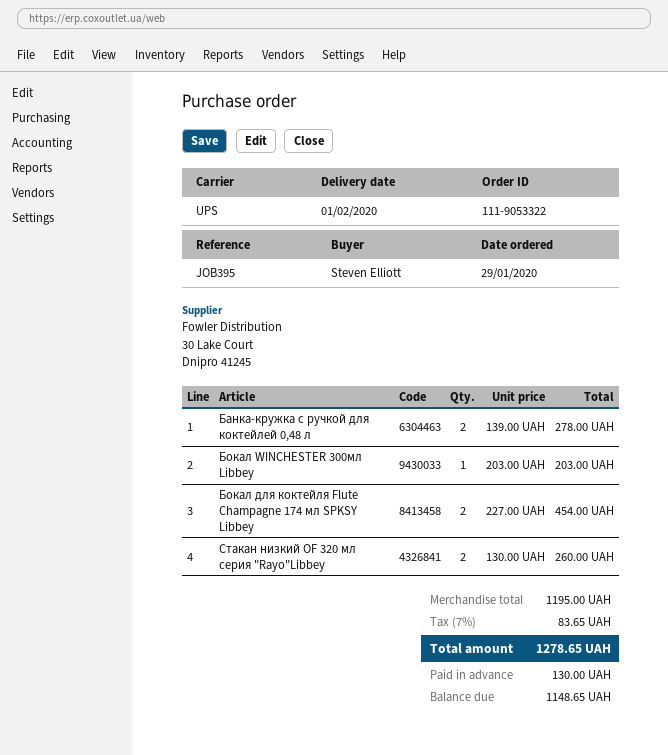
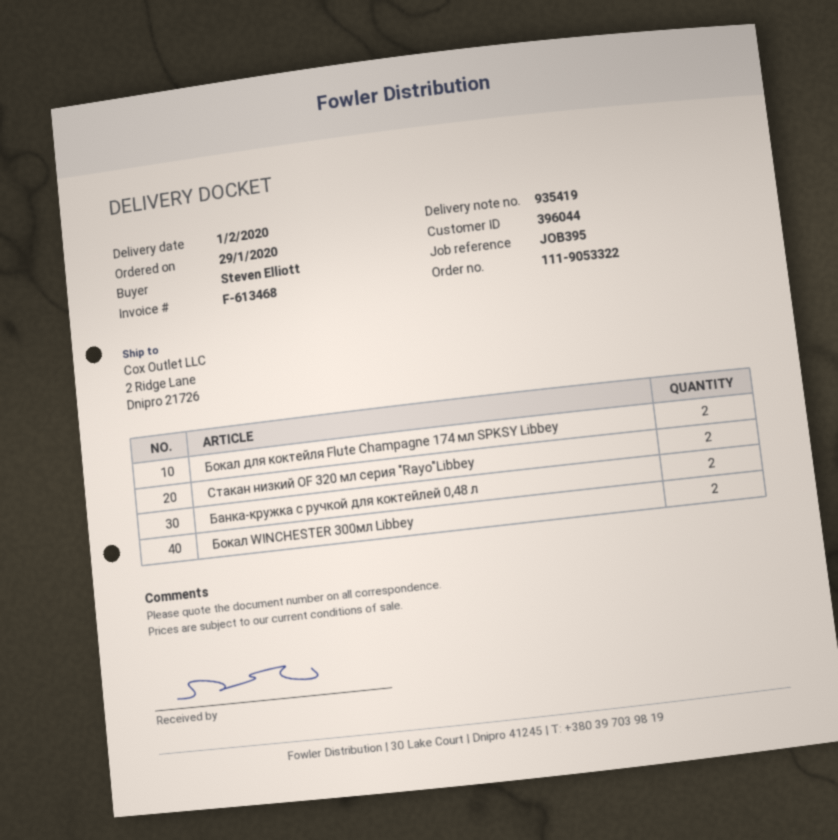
Бокал WINCHESTER 300мл Libbey: 1 -> 2

